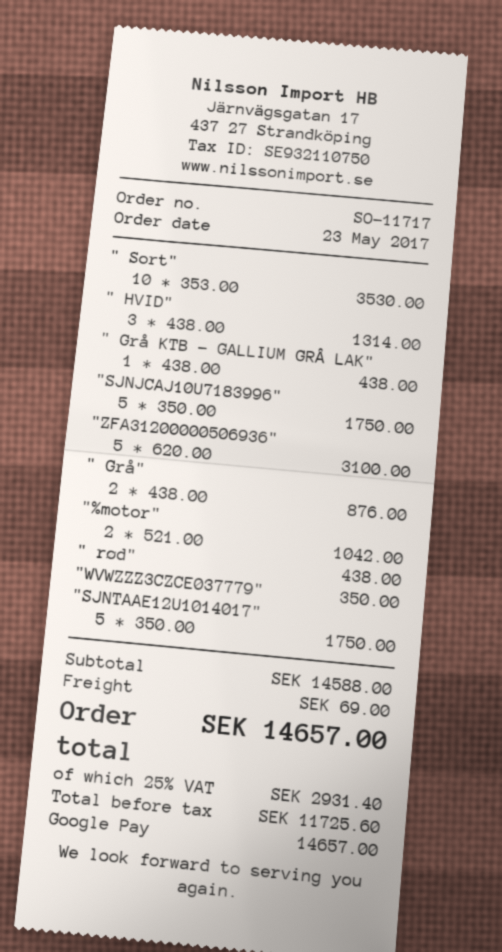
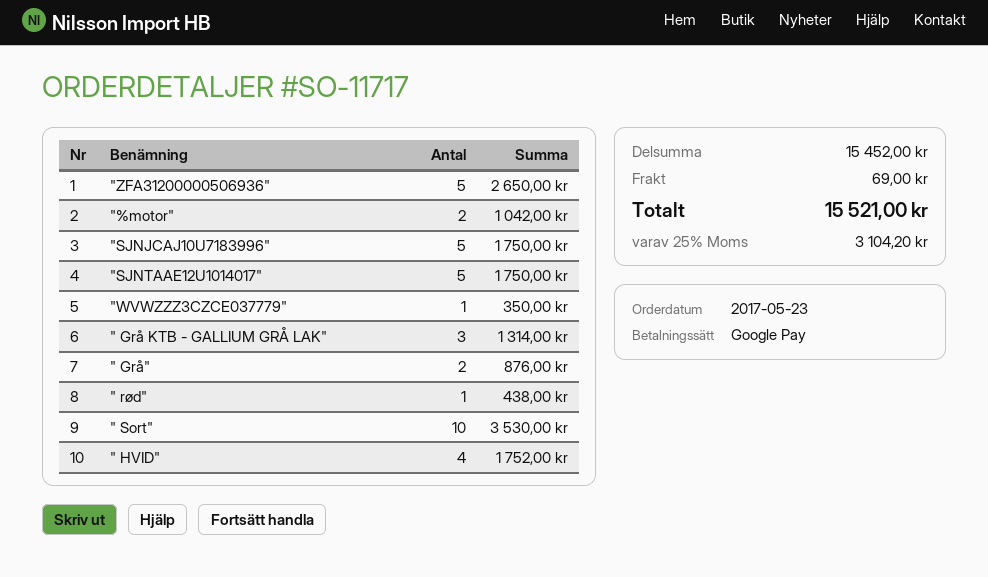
" HVID": 3 for 1314.00 -> 4 for 1752.00
" Grå KTB - GALLIUM GRÅ LAK": 1 for 438.00 -> 3 for 1314.00
"ZFA31200000506936": 5 for 3100.00 -> 5 for 2650.00
subtotal: 14588.00 -> 15452.00
tax: 25% = 2931.40 -> 25% = 3104.20
total: 14657.00 -> 15521.00

